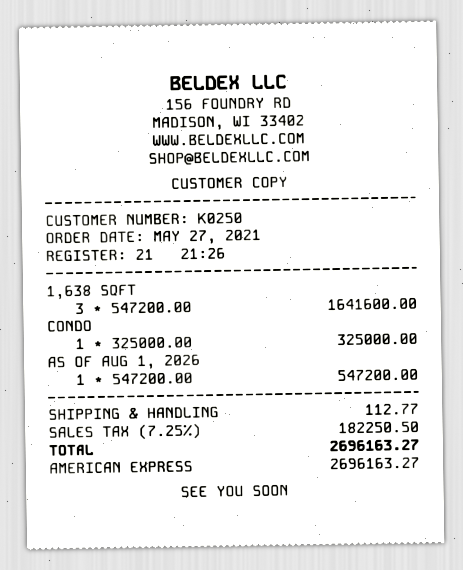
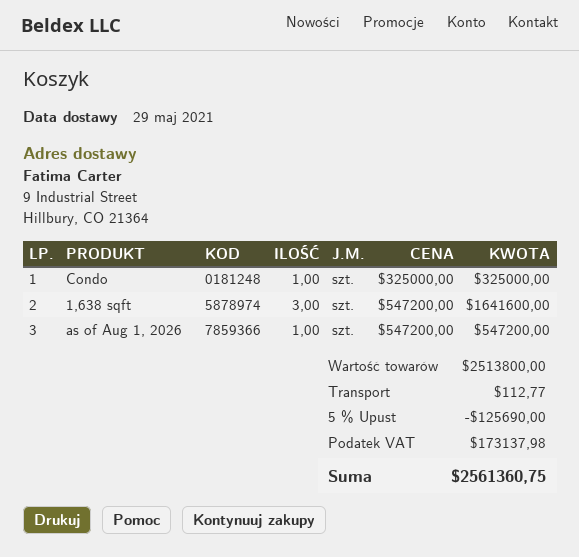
discount: none -> 5% = 125690.00
tax: 182250.50 -> 173137.98
total: 2696163.27 -> 2561360.75

